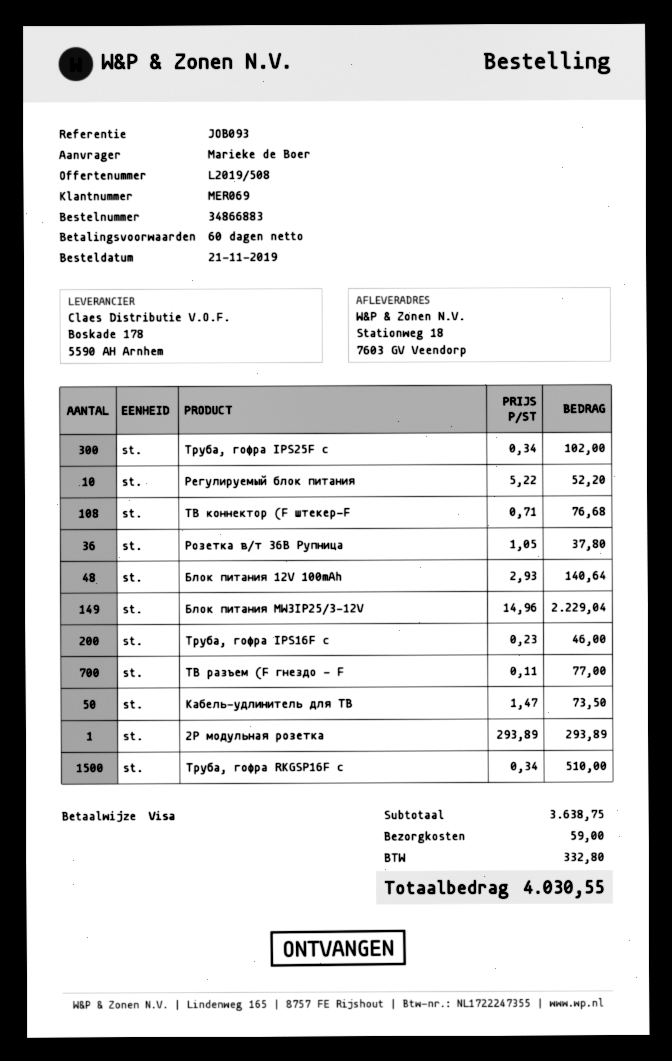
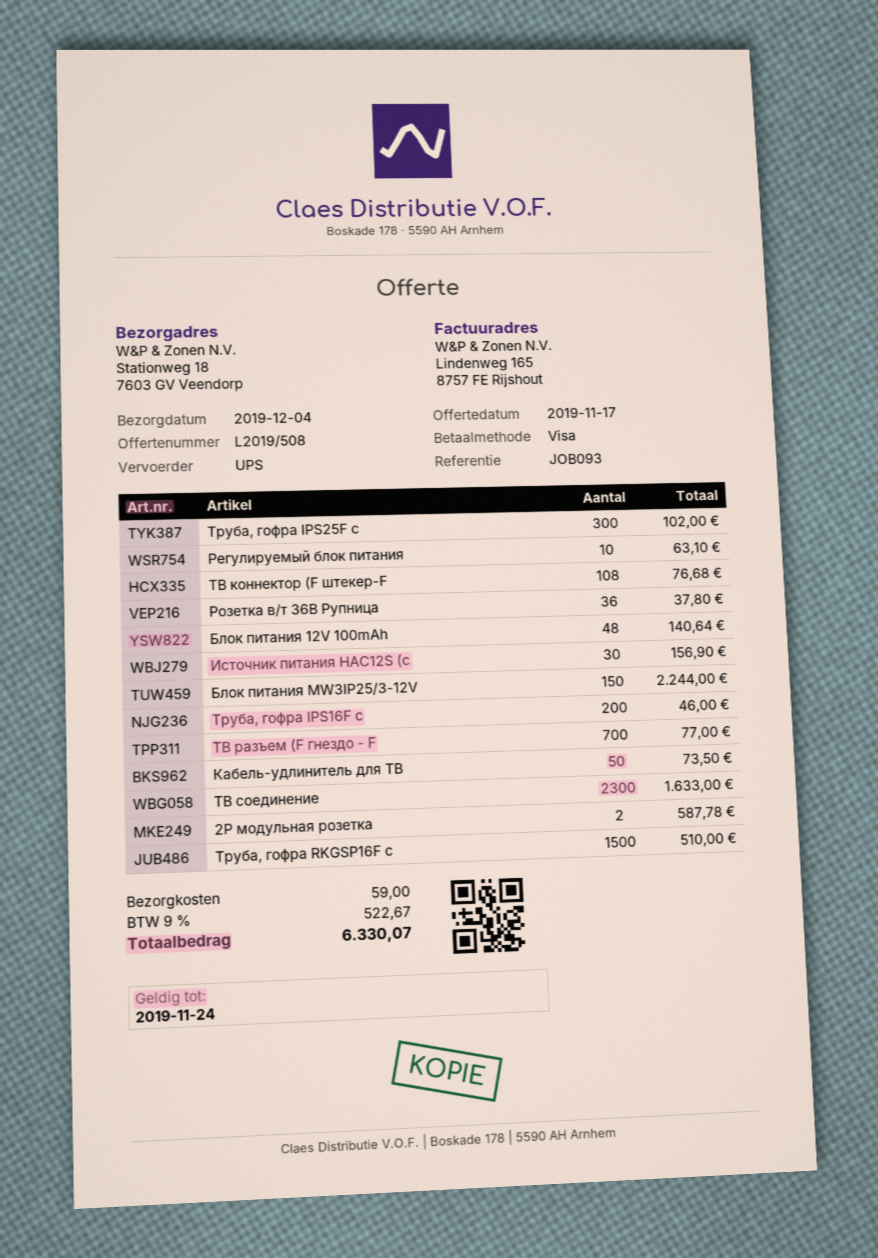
Регулируемый блок питания: 10 for 52.20 -> 10 for 63.10
Блок питания MW3IP25/3-12V: 149 for 2229.04 -> 150 for 2244.00
2P модульная розетка: 1 for 293.89 -> 2 for 587.78
Источник питания HAC12S (с: none -> 30 for 156.90
ТВ соединение: none -> 2300 for 1633.00
tax: 332.80 -> 522.67
total: 4030.55 -> 6330.07

